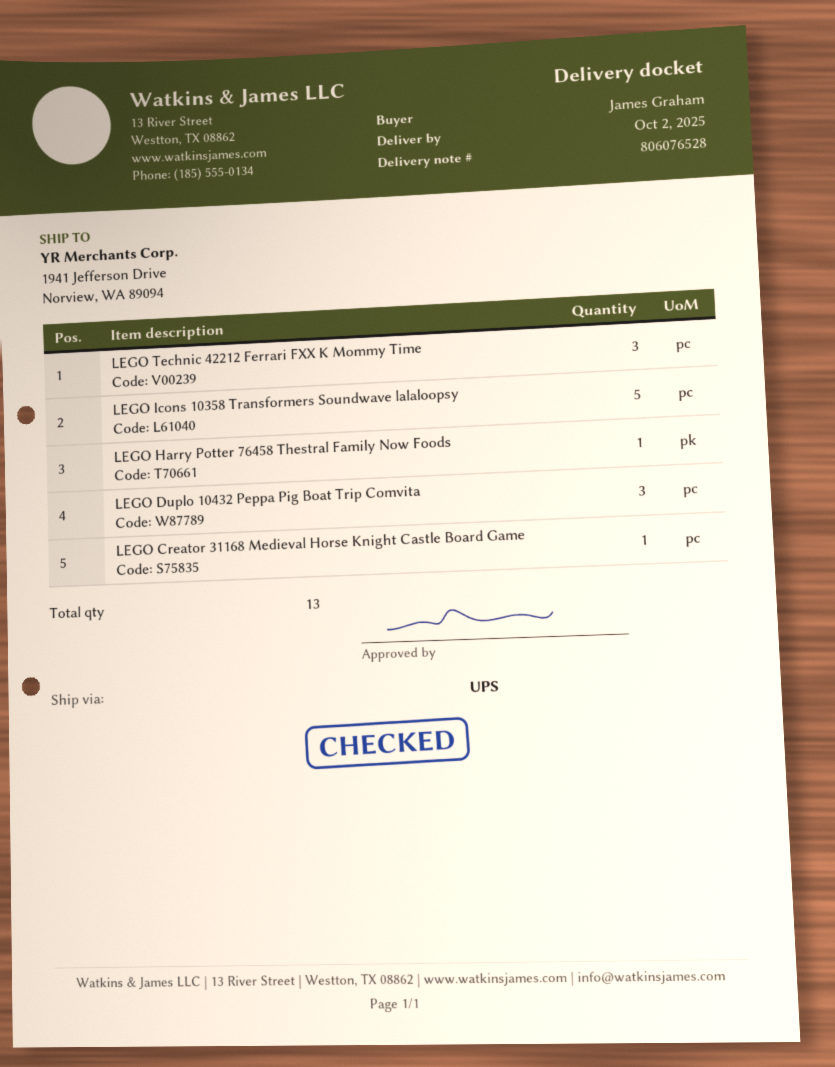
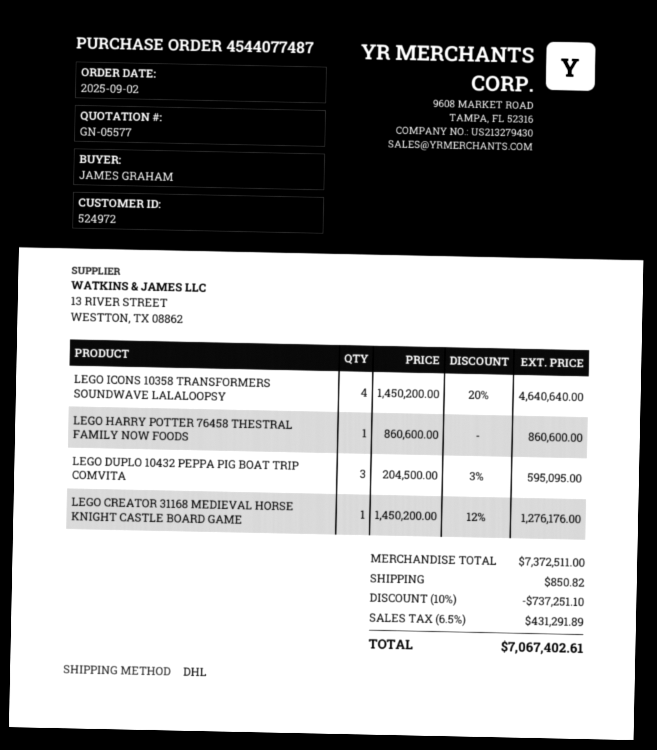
shipping method: UPS -> DHL
LEGO Technic 42212 Ferrari FXX K Mommy Time: 3 -> none
LEGO Icons 10358 Transformers Soundwave lalaloopsy: 5 -> 4

